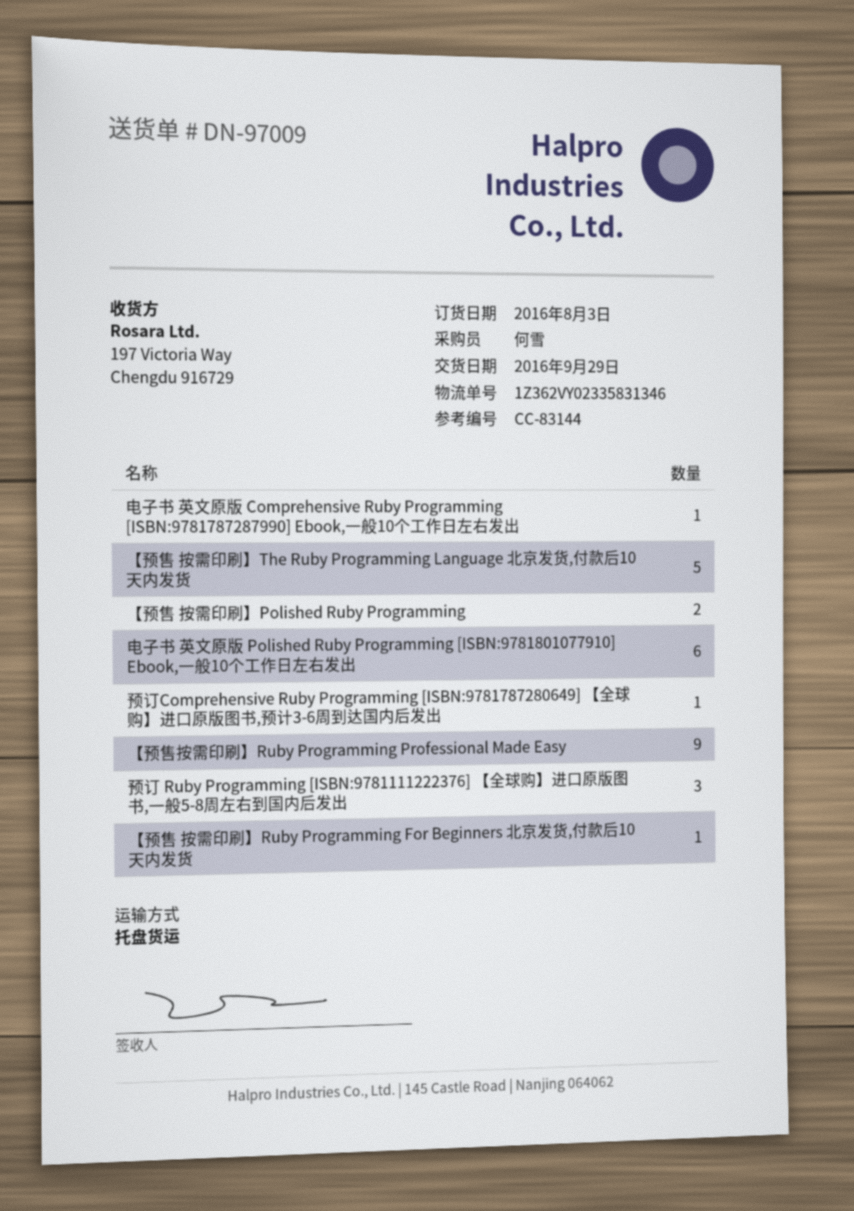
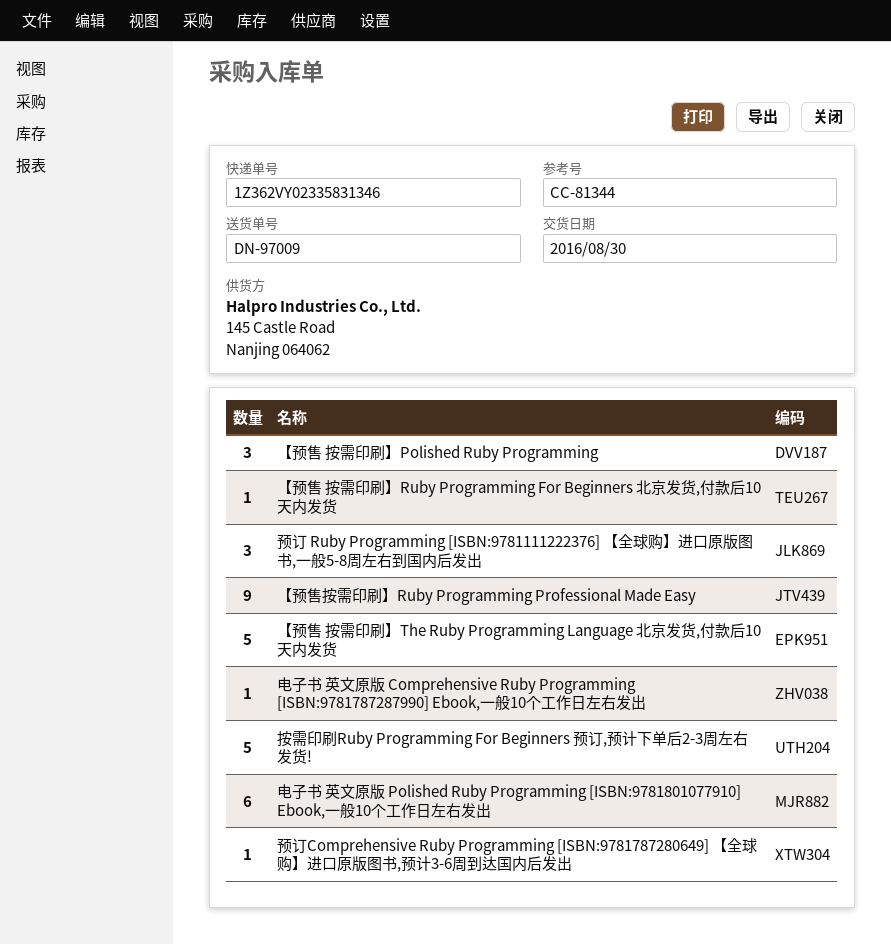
delivery date: 2016-09-29 -> 2016-08-30
reference: CC-83144 -> CC-81344
【预售 按需印刷】Polished Ruby Programming: 2 -> 3
按需印刷Ruby Programming For Beginners 预订,预计下单后2-3周左右发货!: none -> 5

